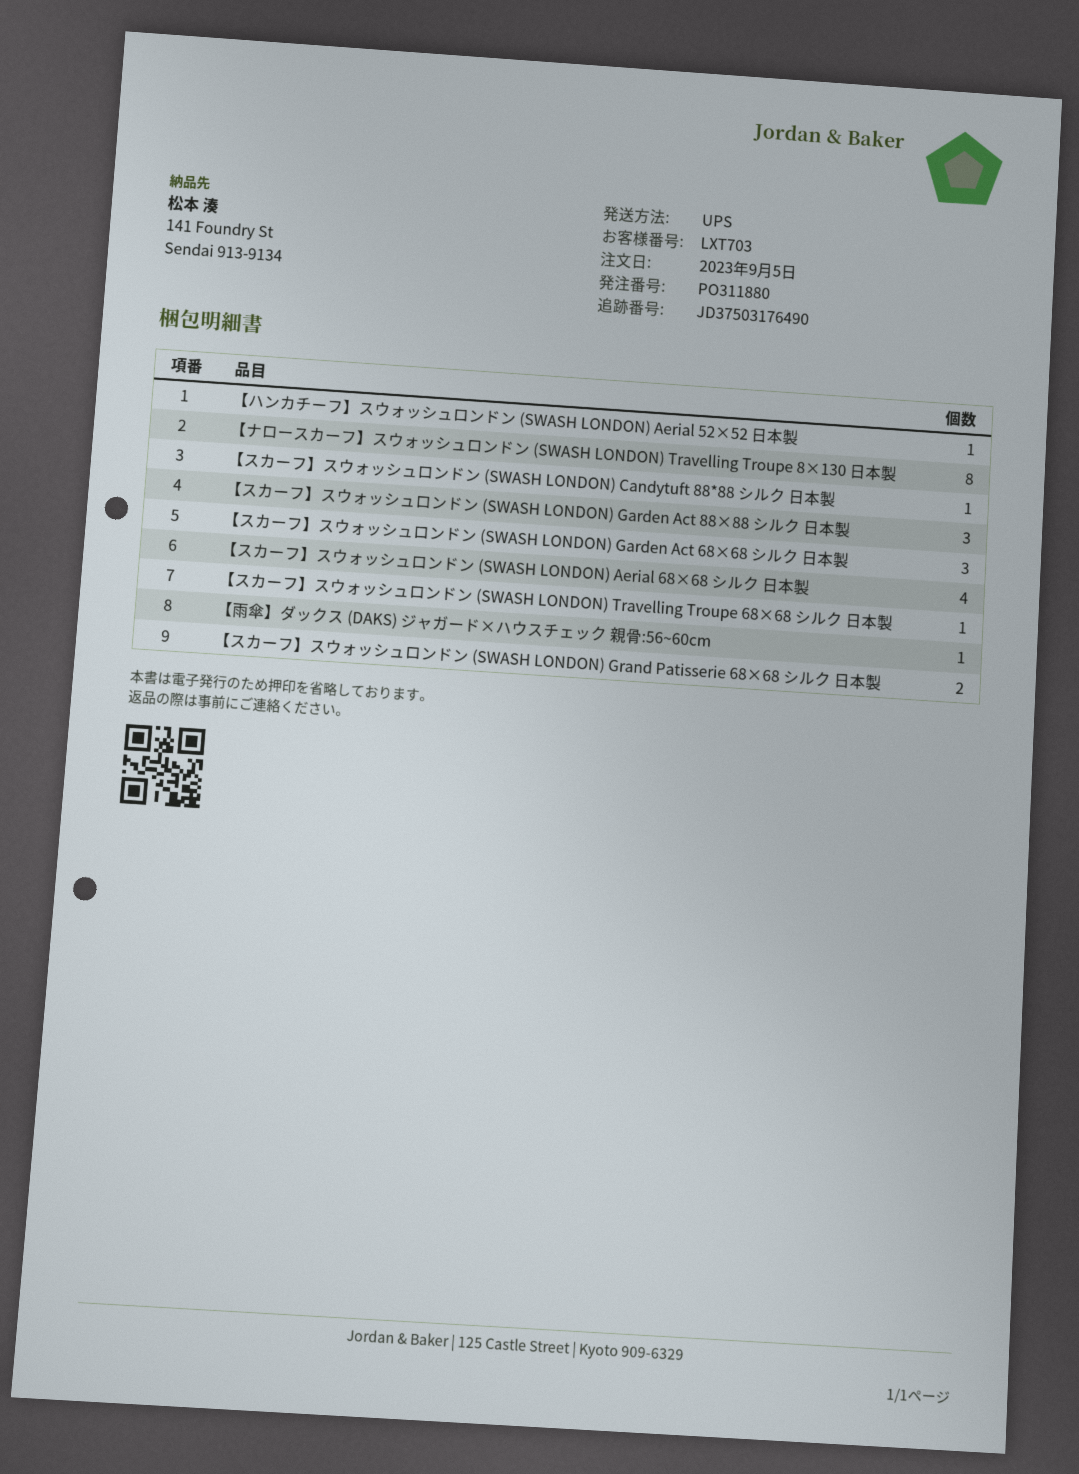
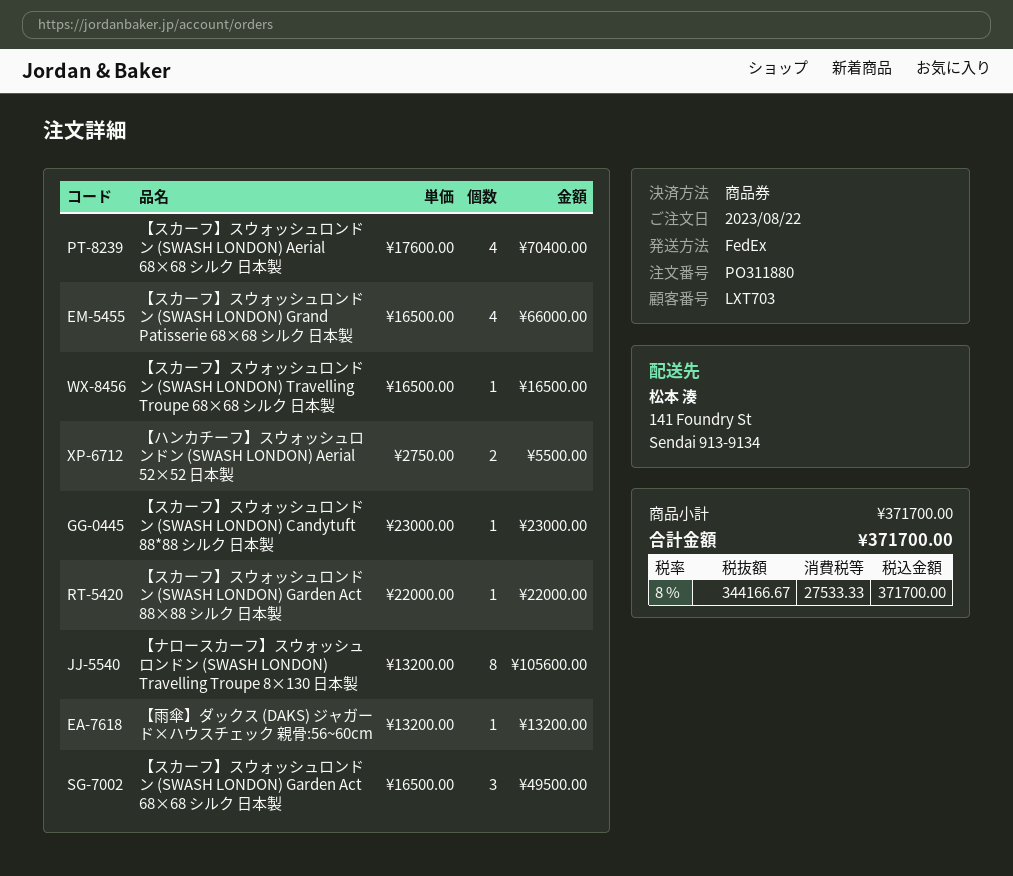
order date: 2023-09-05 -> 2023-08-22
shipping method: UPS -> FedEx
【ハンカチーフ】スウォッシュロンドン (SWASH LONDON) Aerial 52×52 日本製: 1 -> 2
【スカーフ】スウォッシュロンドン (SWASH LONDON) Garden Act 88×88 シルク 日本製: 3 -> 1
【スカーフ】スウォッシュロンドン (SWASH LONDON) Grand Patisserie 68×68 シルク 日本製: 2 -> 4

